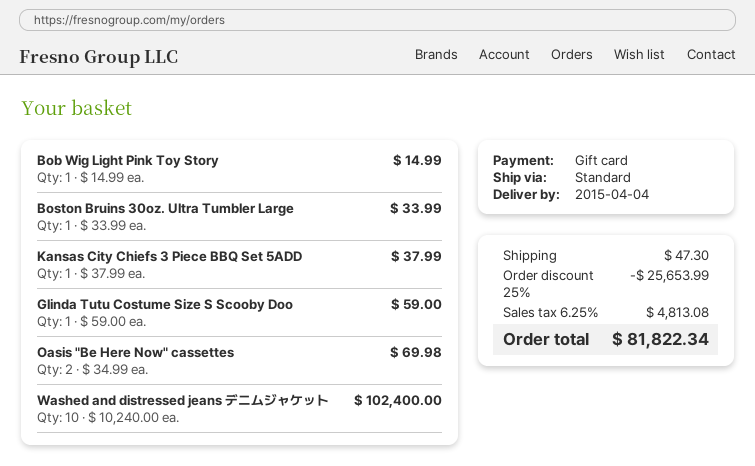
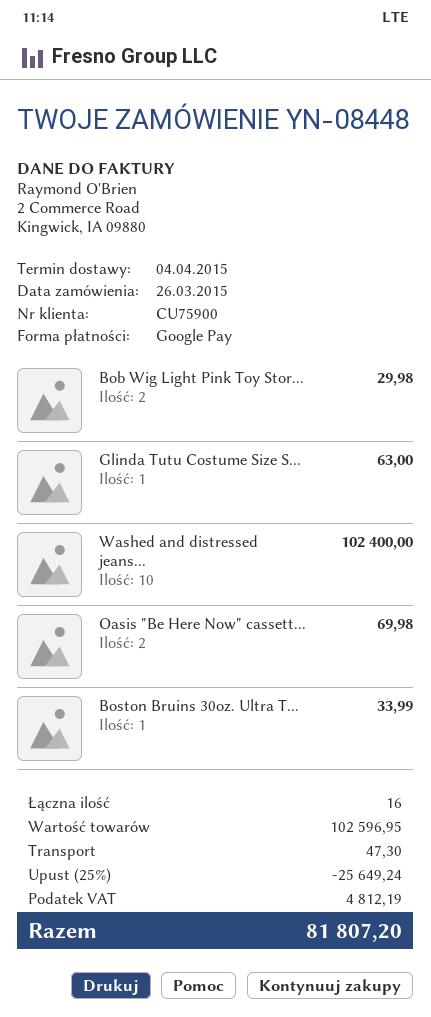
payment method: gift card -> Google Pay
Bob Wig Light Pink Toy Story: 1 for 14.99 -> 2 for 29.98
Kansas City Chiefs 3 Piece BBQ Set 5ADD: 1 for 37.99 -> none
Glinda Tutu Costume Size S Scooby Doo: 1 for 59.00 -> 1 for 63.00
discount: 25% = 25653.99 -> 25% = 25649.24
tax: 4813.08 -> 4812.19
total: 81822.34 -> 81807.20

